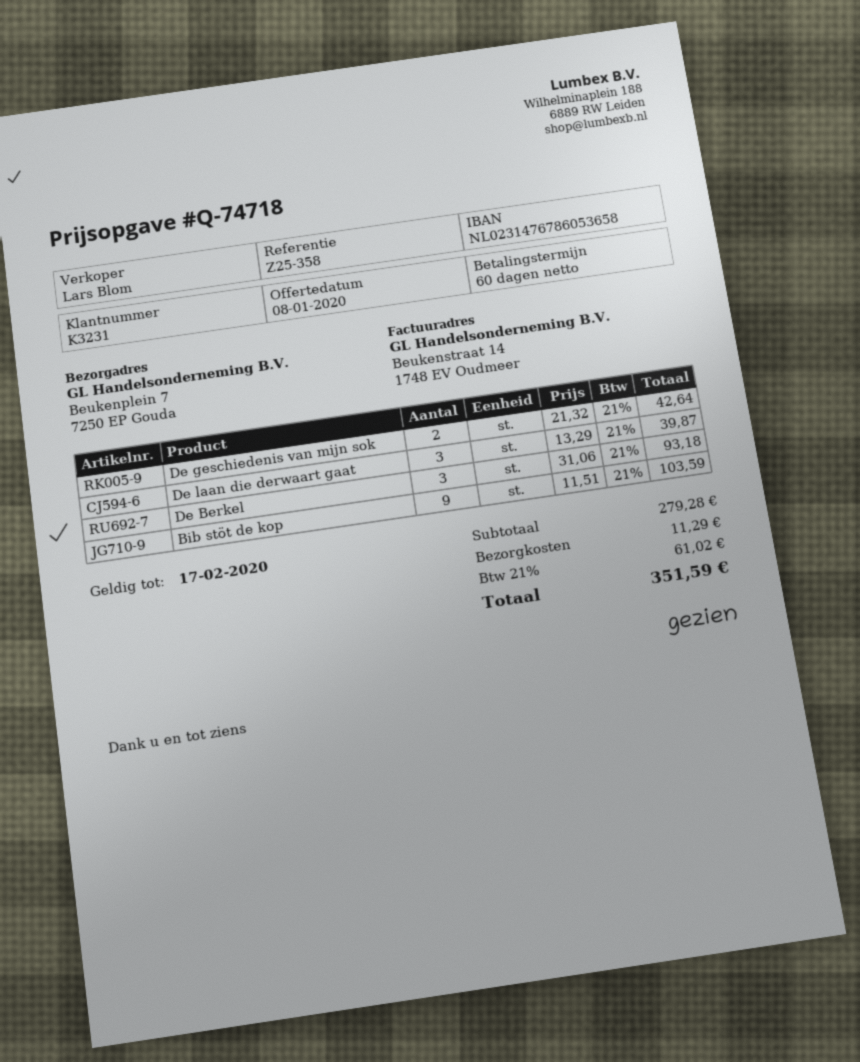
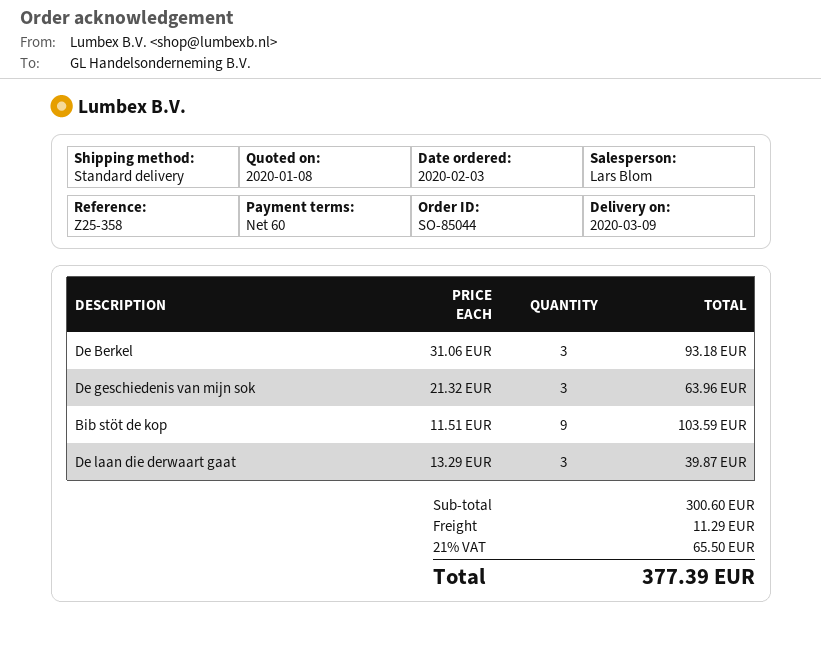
De geschiedenis van mijn sok: 2 x 21.32 = 42.64 -> 3 x 21.32 = 63.96
subtotal: 279.28 -> 300.60
tax: 21% = 61.02 -> 21% = 65.50
total: 351.59 -> 377.39

